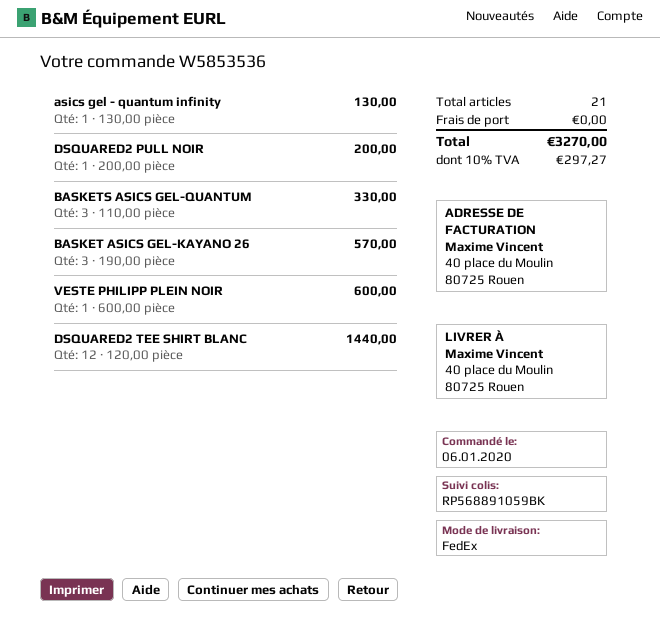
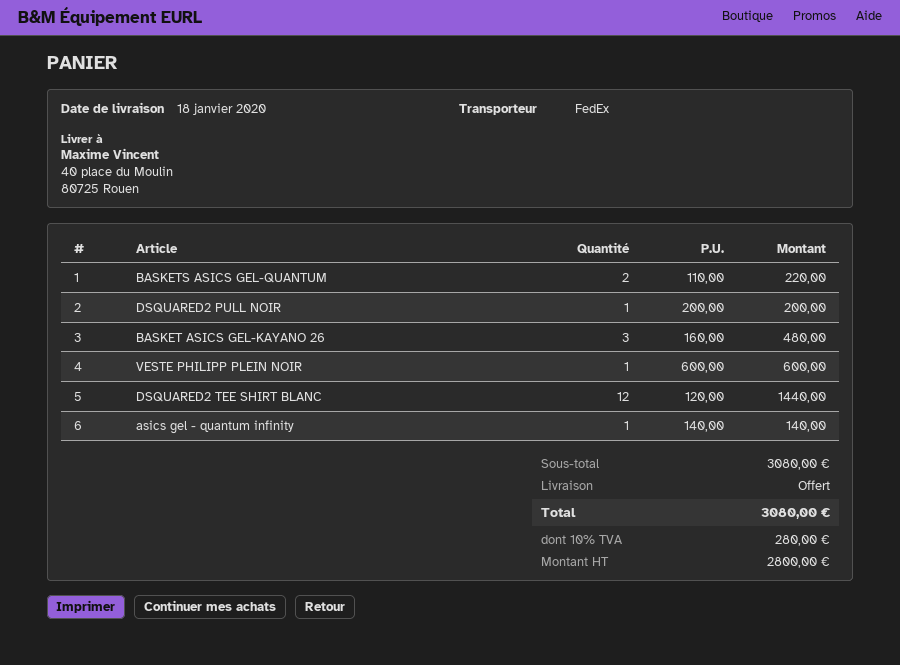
asics gel - quantum infinity: 1 x 130.00 = 130.00 -> 1 x 140.00 = 140.00
BASKETS ASICS GEL-QUANTUM: 3 x 110.00 = 330.00 -> 2 x 110.00 = 220.00
BASKET ASICS GEL-KAYANO 26: 3 x 190.00 = 570.00 -> 3 x 160.00 = 480.00
tax: 10% = 297.27 -> 10% = 280.00
total: 3270.00 -> 3080.00

